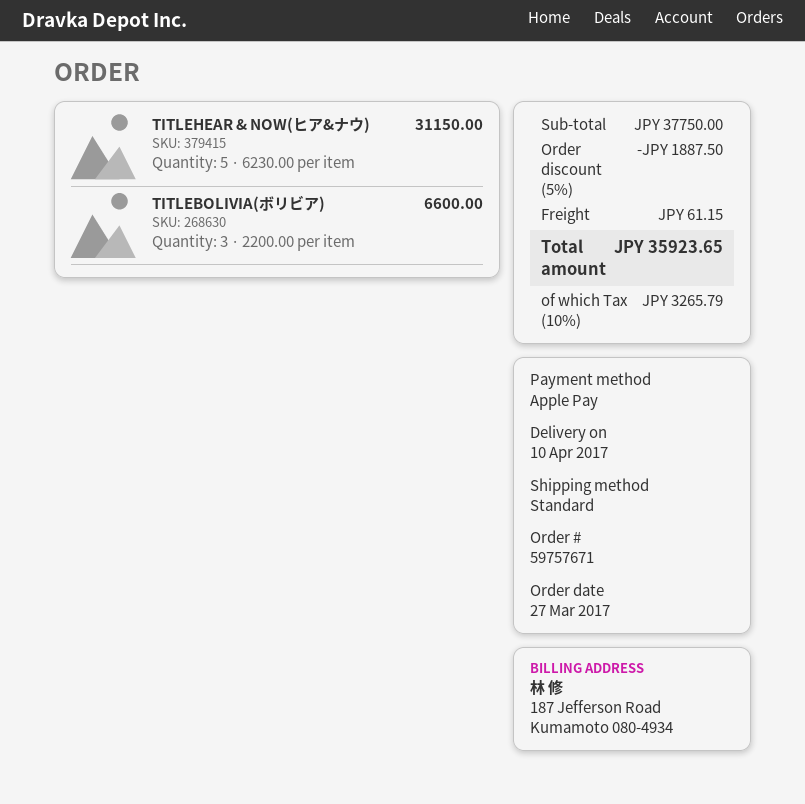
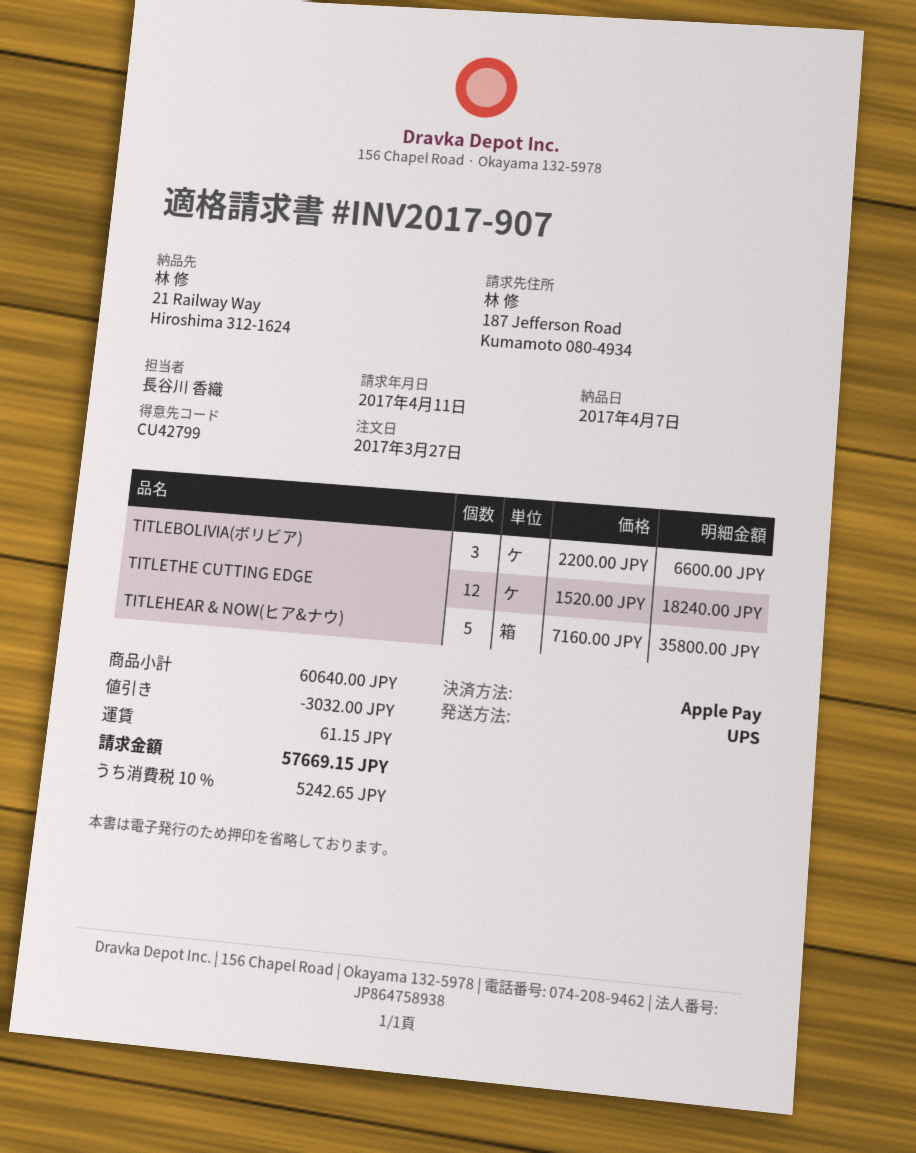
delivery date: 2017-04-10 -> 2017-04-07
shipping method: standard -> UPS
TITLEHEAR & NOW(ヒア&ナウ): 5 x 6230.00 = 31150.00 -> 5 x 7160.00 = 35800.00
TITLETHE CUTTING EDGE: none -> 12 x 1520.00 = 18240.00
subtotal: 37750.00 -> 60640.00
discount: 1887.50 -> 3032.00
tax: 10% = 3265.79 -> 10% = 5242.65
total: 35923.65 -> 57669.15

